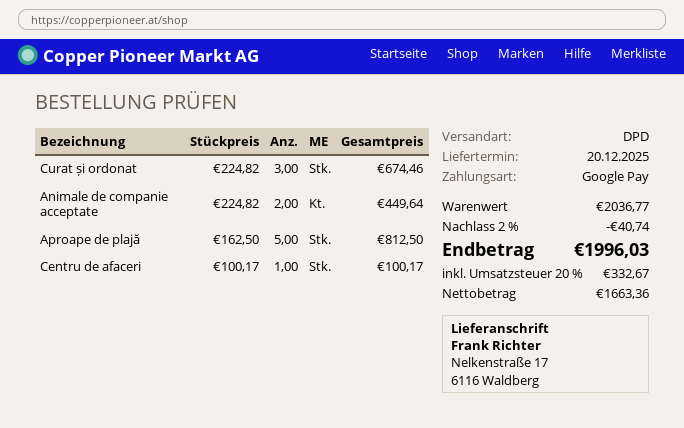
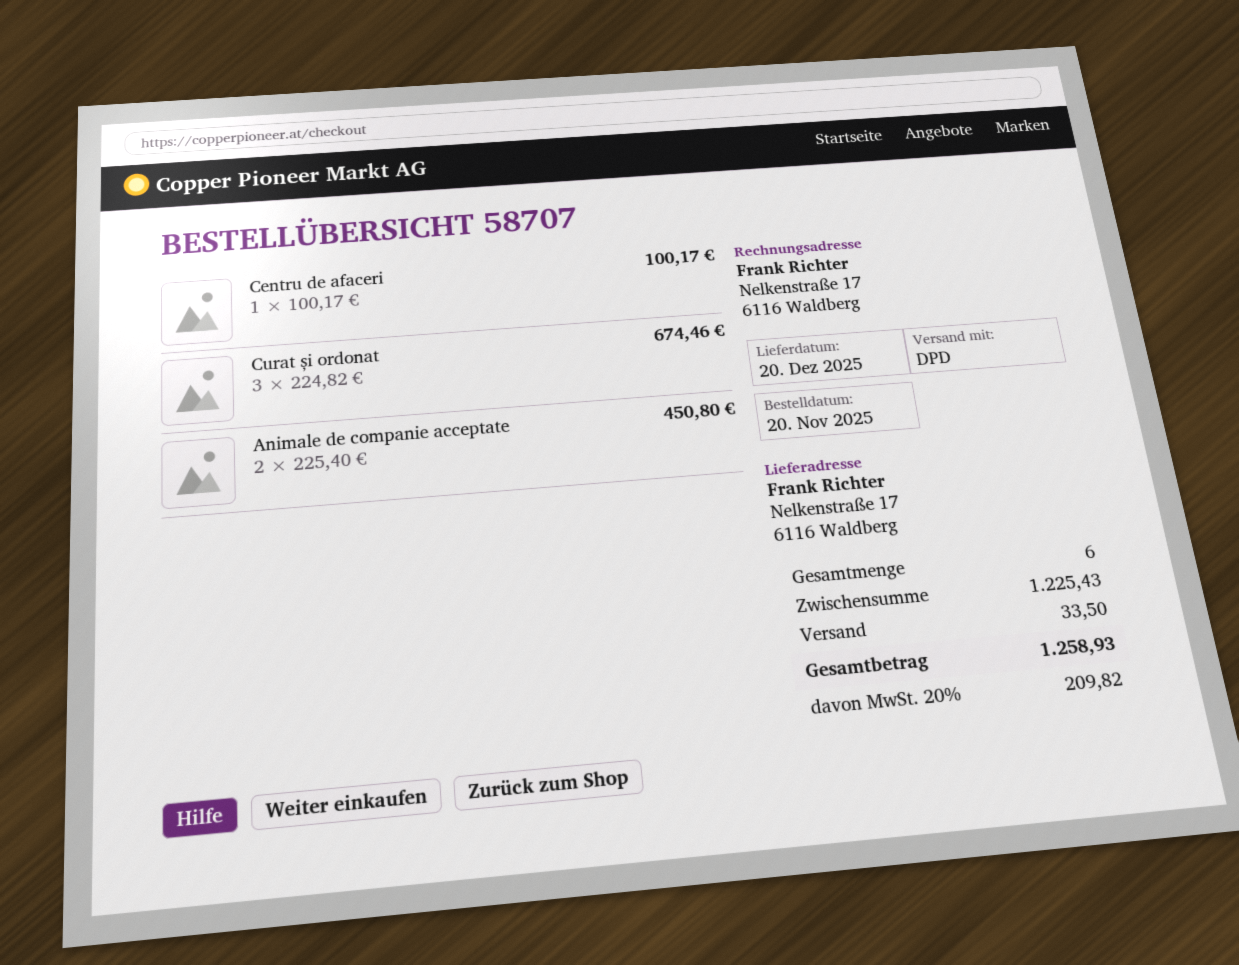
Animale de companie acceptate: 2 x 224.82 = 449.64 -> 2 x 225.40 = 450.80
Aproape de plajă: 5 x 162.50 = 812.50 -> none
subtotal: 2036.77 -> 1225.43
discount: 2% = 40.74 -> none
shipping: none -> 33.50
tax: 20% = 332.67 -> 20% = 209.82
total: 1996.03 -> 1258.93

